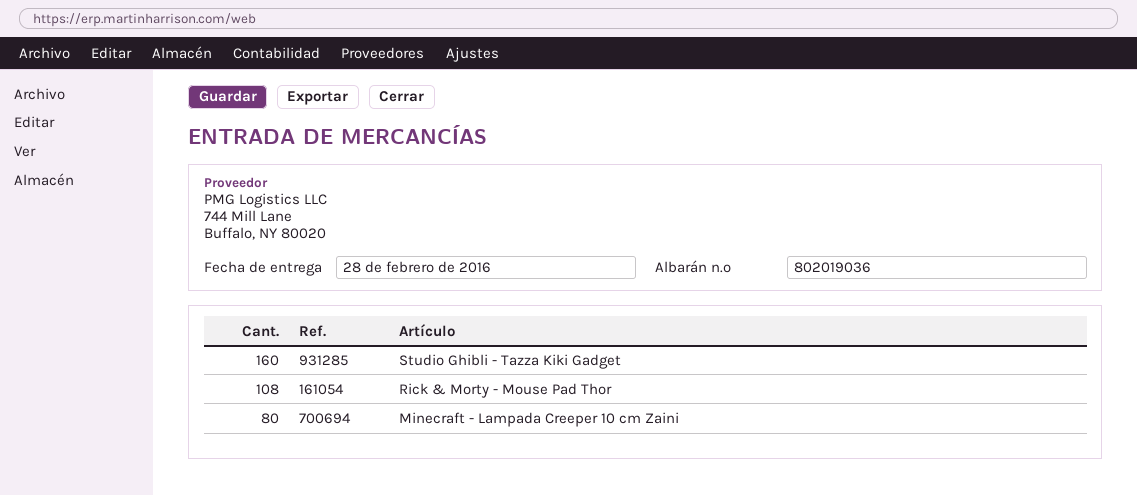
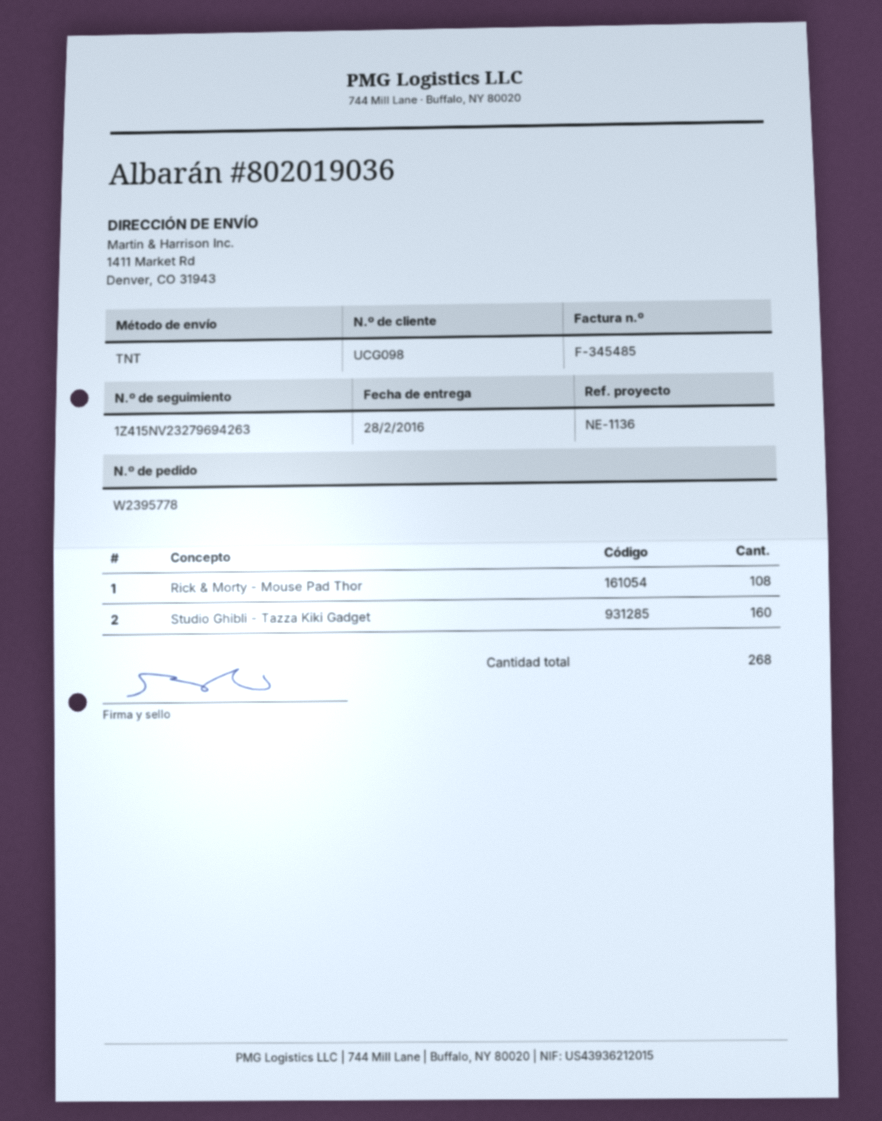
Minecraft - Lampada Creeper 10 cm Zaini: 80 -> none

